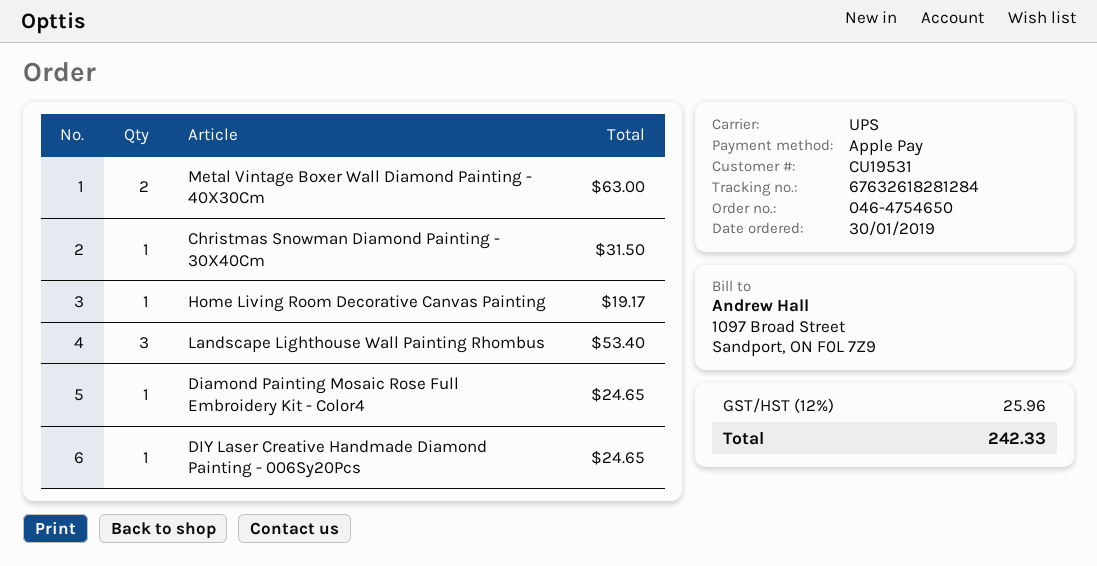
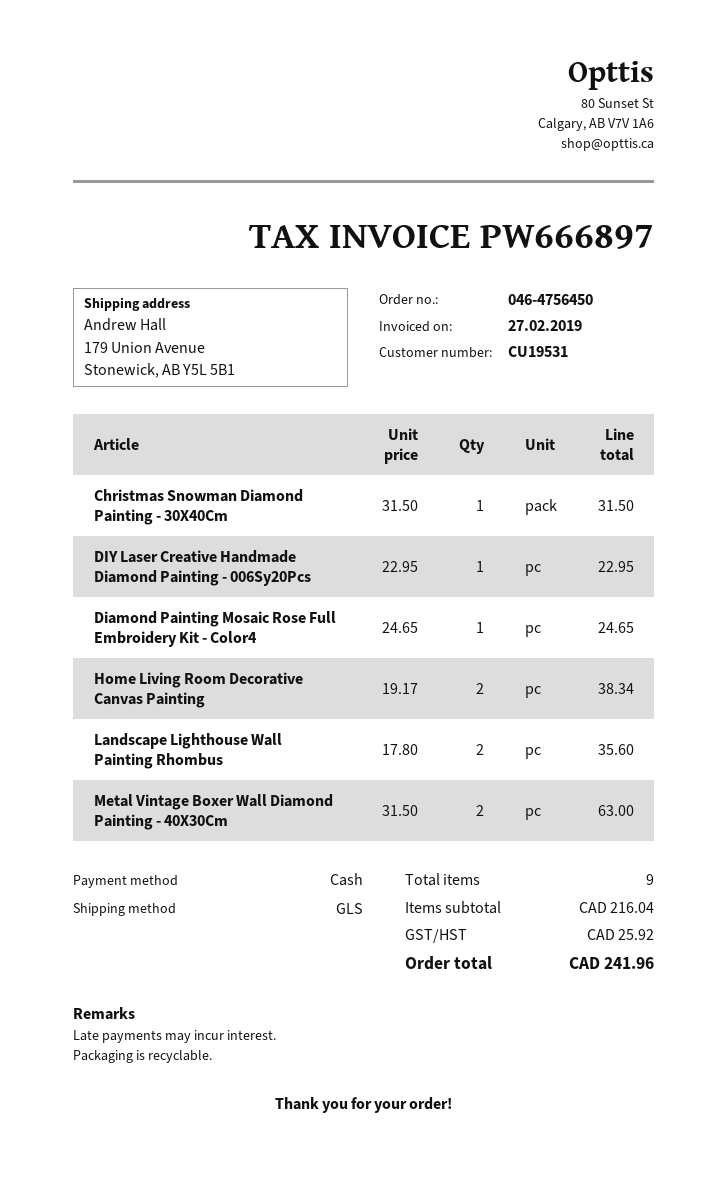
order number: 046-4754650 -> 046-4756450
payment method: Apple Pay -> cash
shipping method: UPS -> GLS
Home Living Room Decorative Canvas Painting: 1 for 19.17 -> 2 for 38.34
Landscape Lighthouse Wall Painting Rhombus: 3 for 53.40 -> 2 for 35.60
DIY Laser Creative Handmade Diamond Painting - 006Sy20Pcs: 1 for 24.65 -> 1 for 22.95
tax: 25.96 -> 25.92
total: 242.33 -> 241.96

